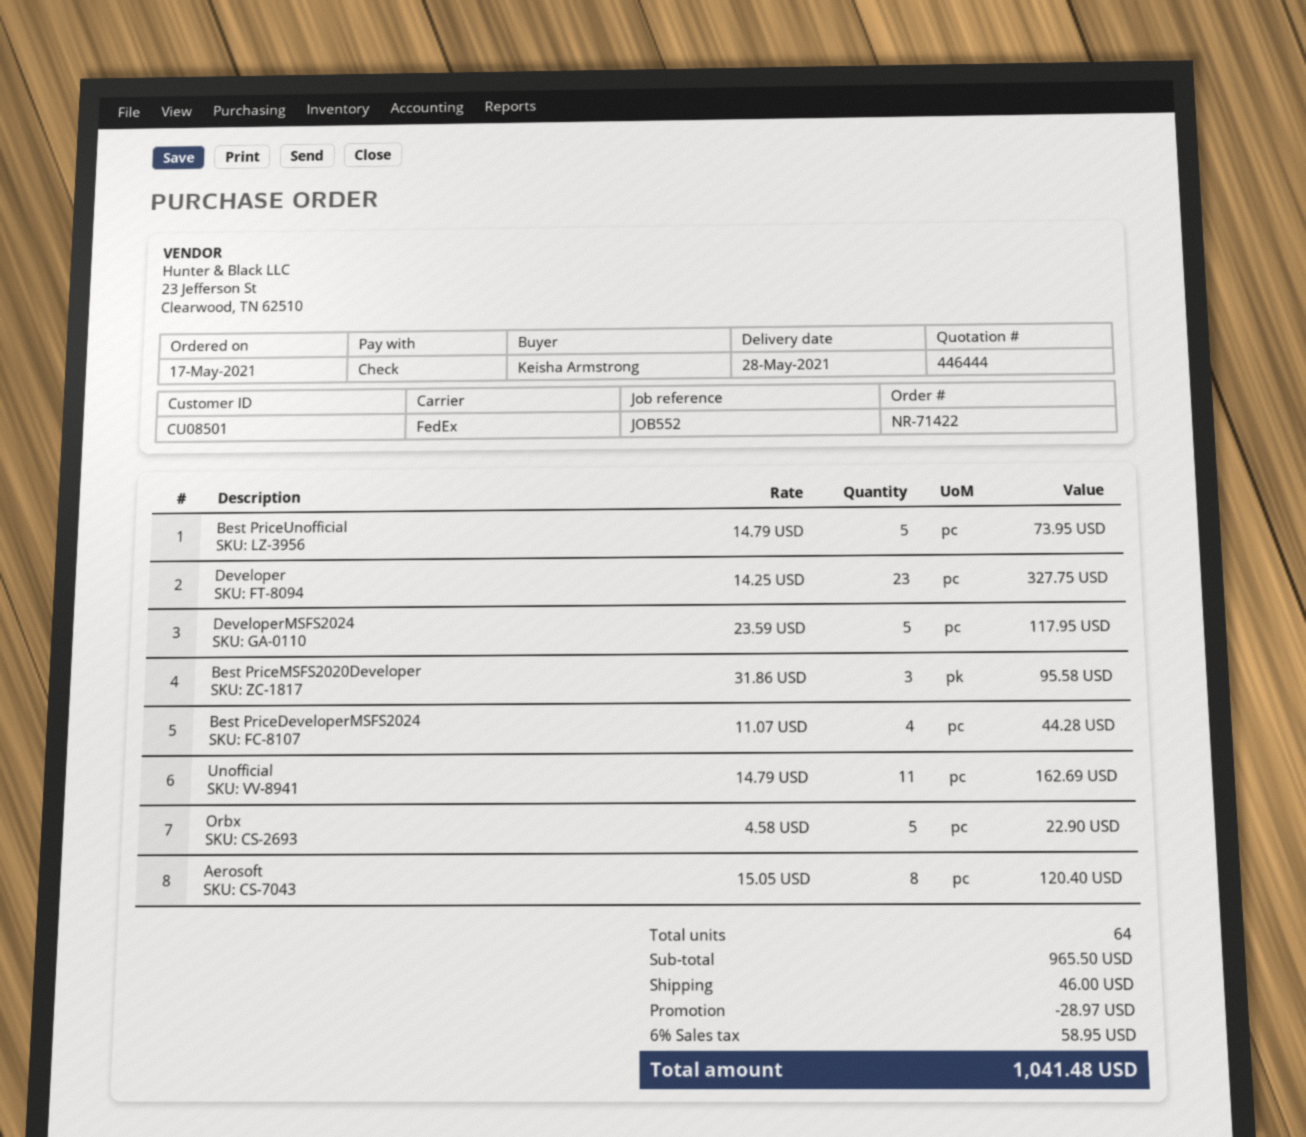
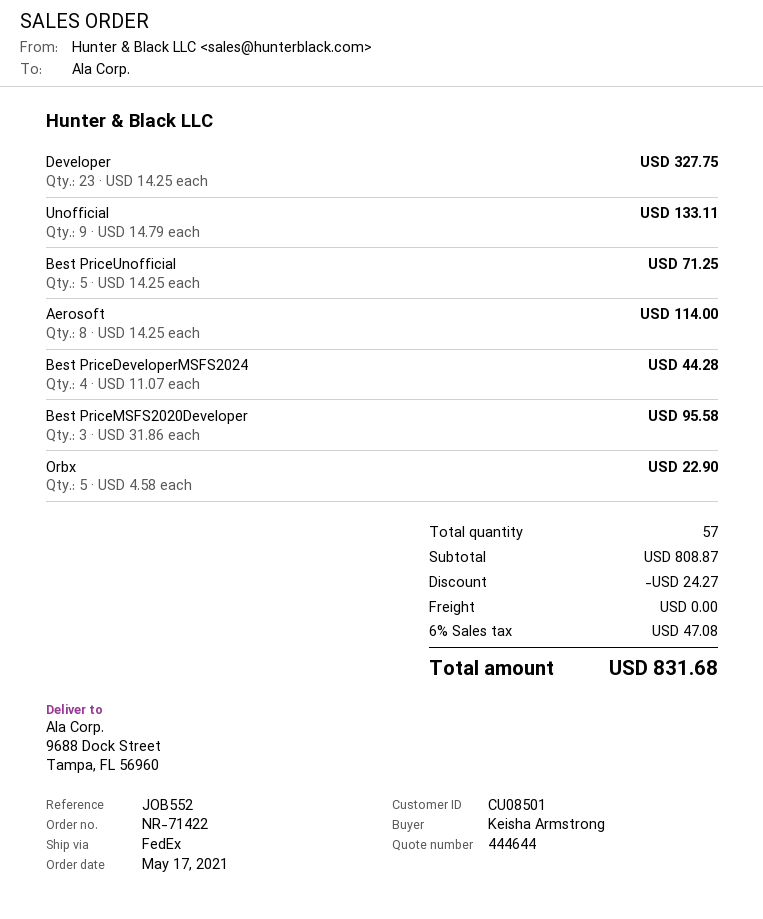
quote number: 446444 -> 444644
Best PriceUnofficial: 5 x 14.79 = 73.95 -> 5 x 14.25 = 71.25
DeveloperMSFS2024: 5 x 23.59 = 117.95 -> none
Unofficial: 11 x 14.79 = 162.69 -> 9 x 14.79 = 133.11
Aerosoft: 8 x 15.05 = 120.40 -> 8 x 14.25 = 114.00
total quantity: 64 -> 57
subtotal: 965.50 -> 808.87
discount: 28.97 -> 24.27
shipping: 46.00 -> 0.00
tax: 6% = 58.95 -> 6% = 47.08
total: 1041.48 -> 831.68

